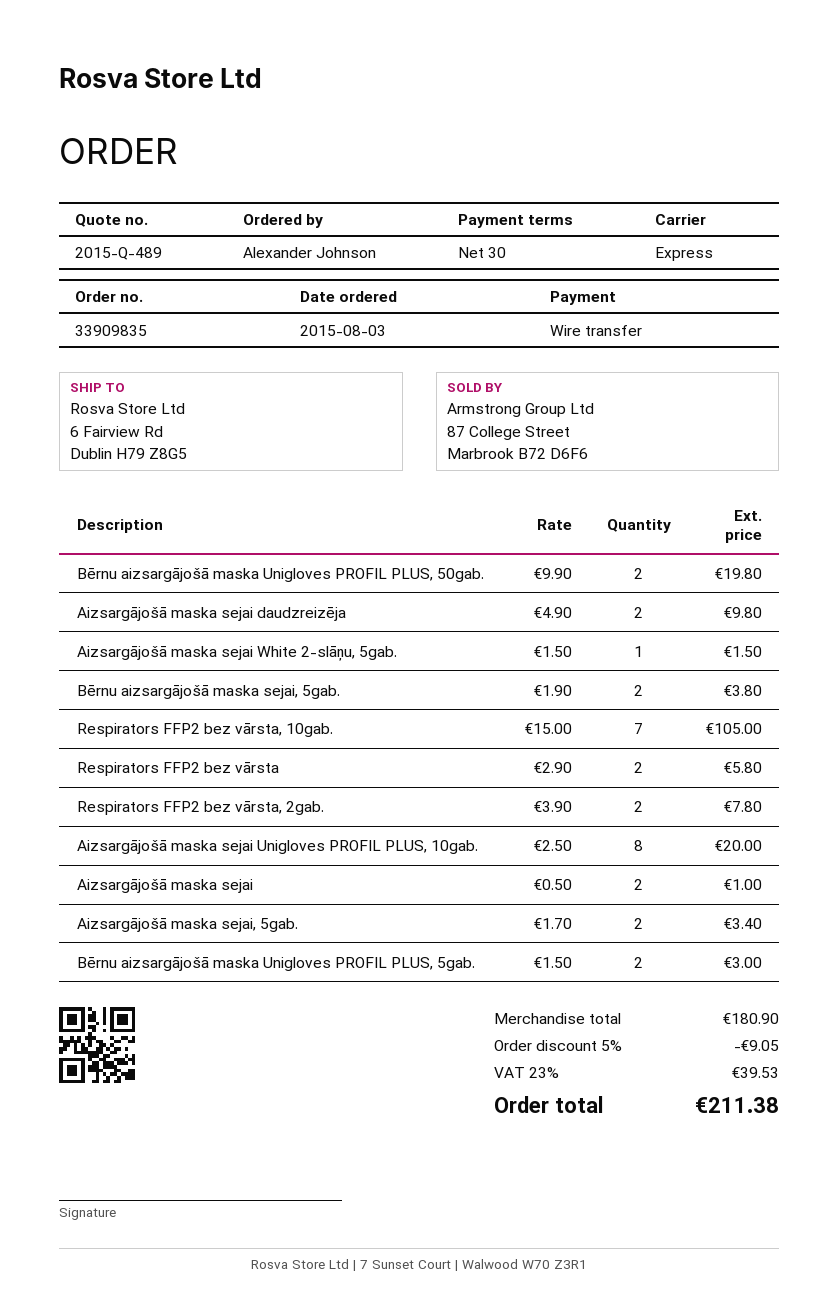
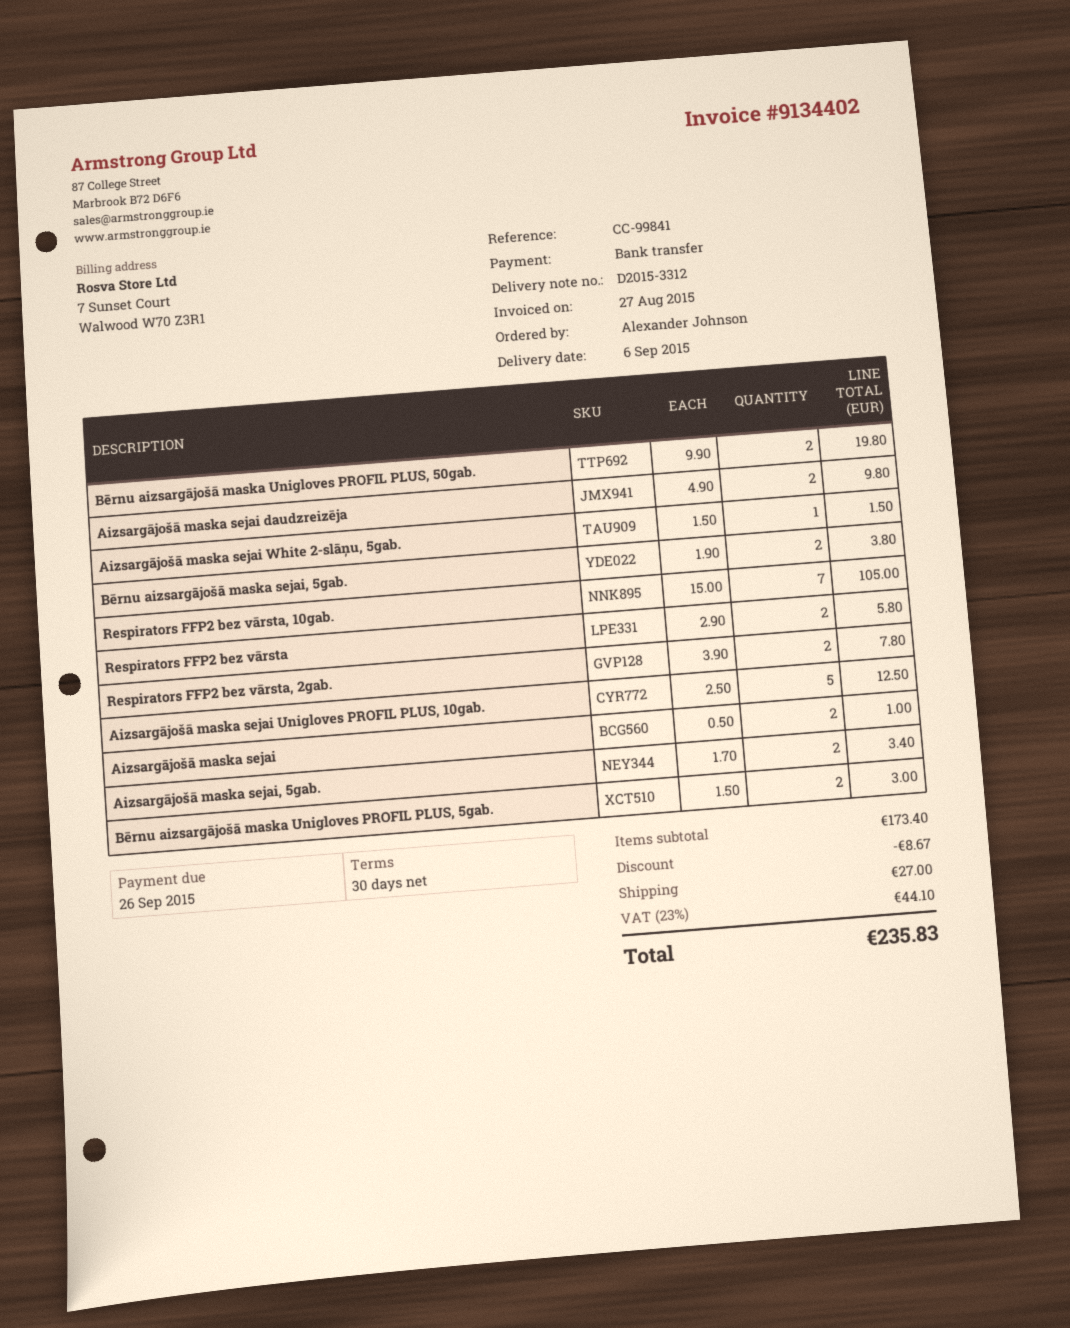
Aizsargājošā maska sejai Unigloves PROFIL PLUS, 10gab.: 8 x 2.50 = 20.00 -> 5 x 2.50 = 12.50
subtotal: 180.90 -> 173.40
discount: 9.05 -> 8.67
shipping: none -> 27.00
tax: 23% = 39.53 -> 23% = 44.10
total: 211.38 -> 235.83

